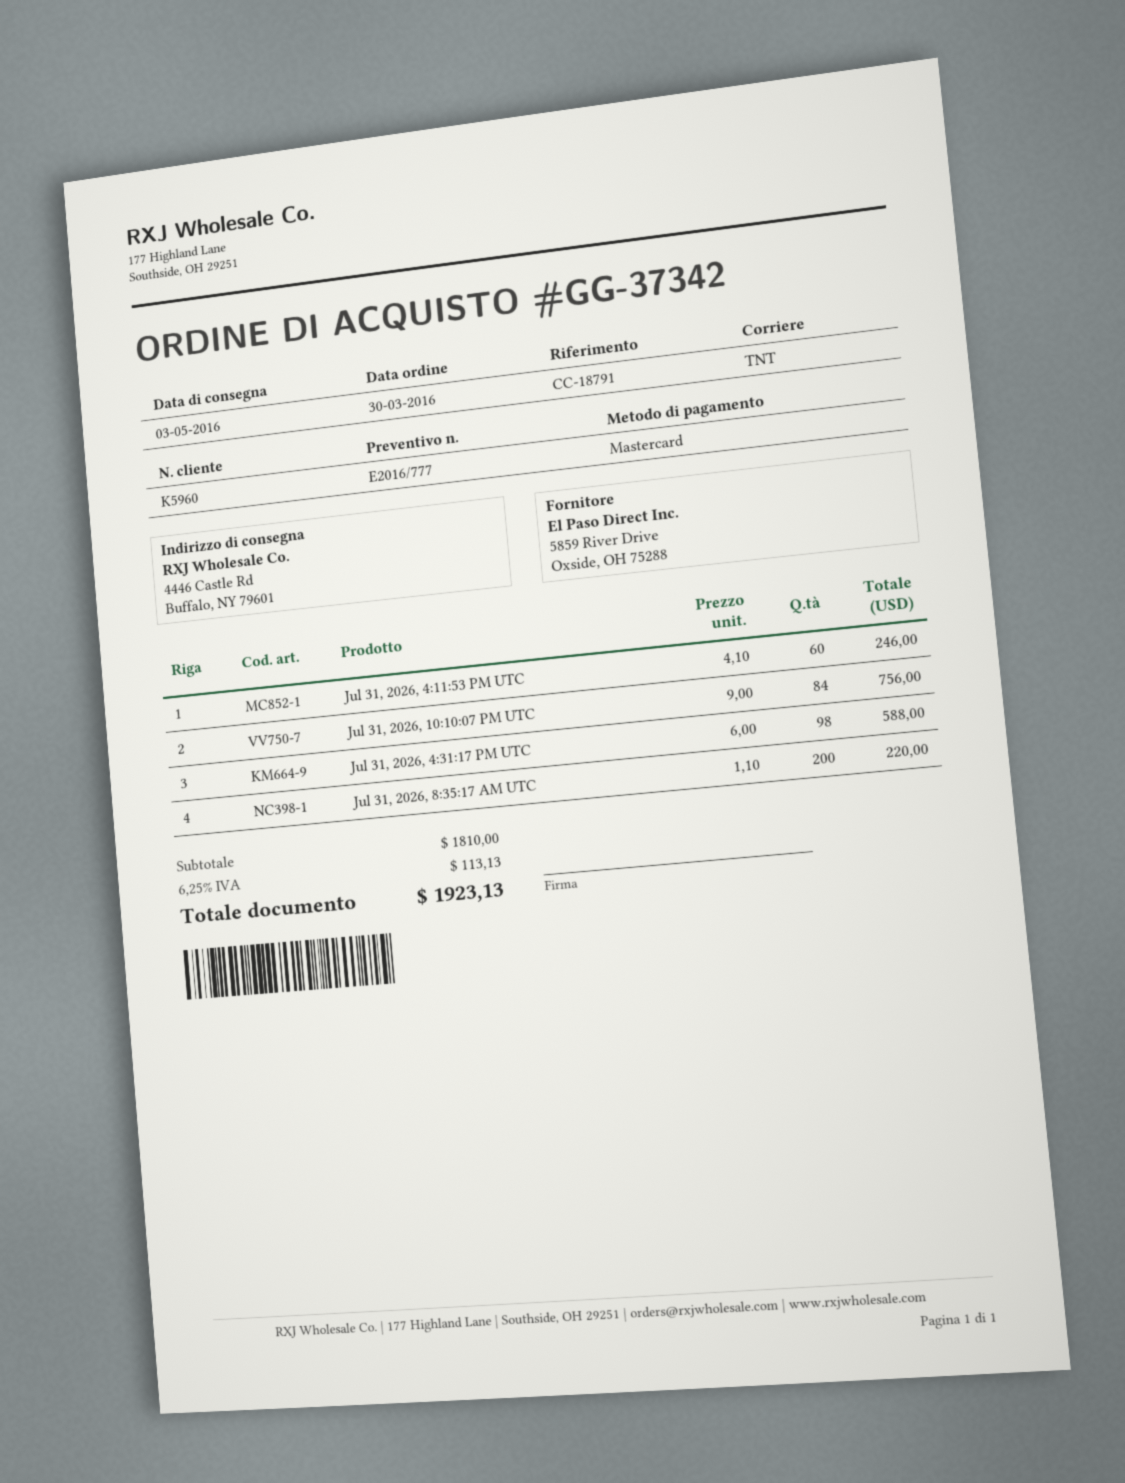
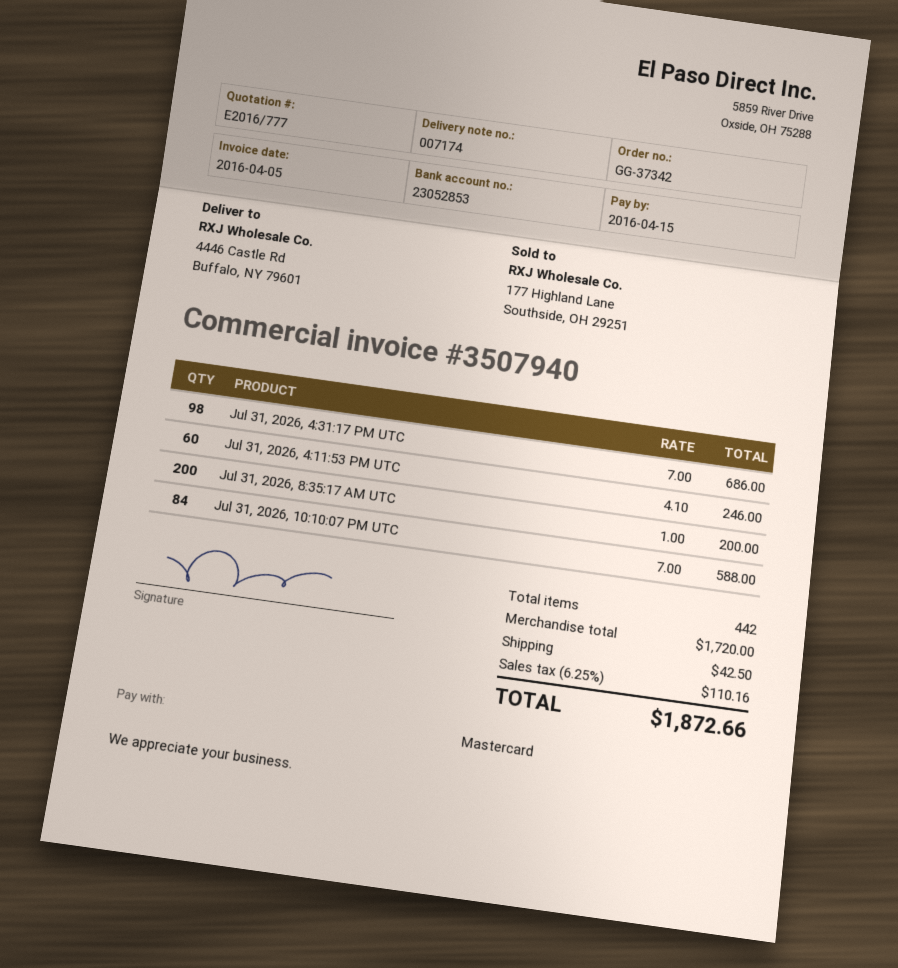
Jul 31, 2026, 10:10:07 PM UTC: 84 x 9.00 = 756.00 -> 84 x 7.00 = 588.00
Jul 31, 2026, 4:31:17 PM UTC: 98 x 6.00 = 588.00 -> 98 x 7.00 = 686.00
Jul 31, 2026, 8:35:17 AM UTC: 200 x 1.10 = 220.00 -> 200 x 1.00 = 200.00
subtotal: 1810.00 -> 1720.00
shipping: none -> 42.50
tax: 6.25% = 113.13 -> 6.25% = 110.16
total: 1923.13 -> 1872.66

